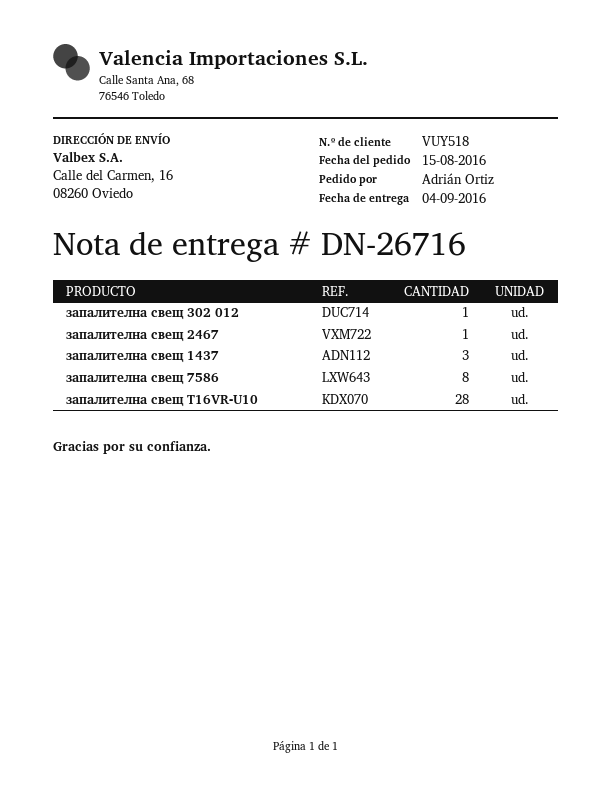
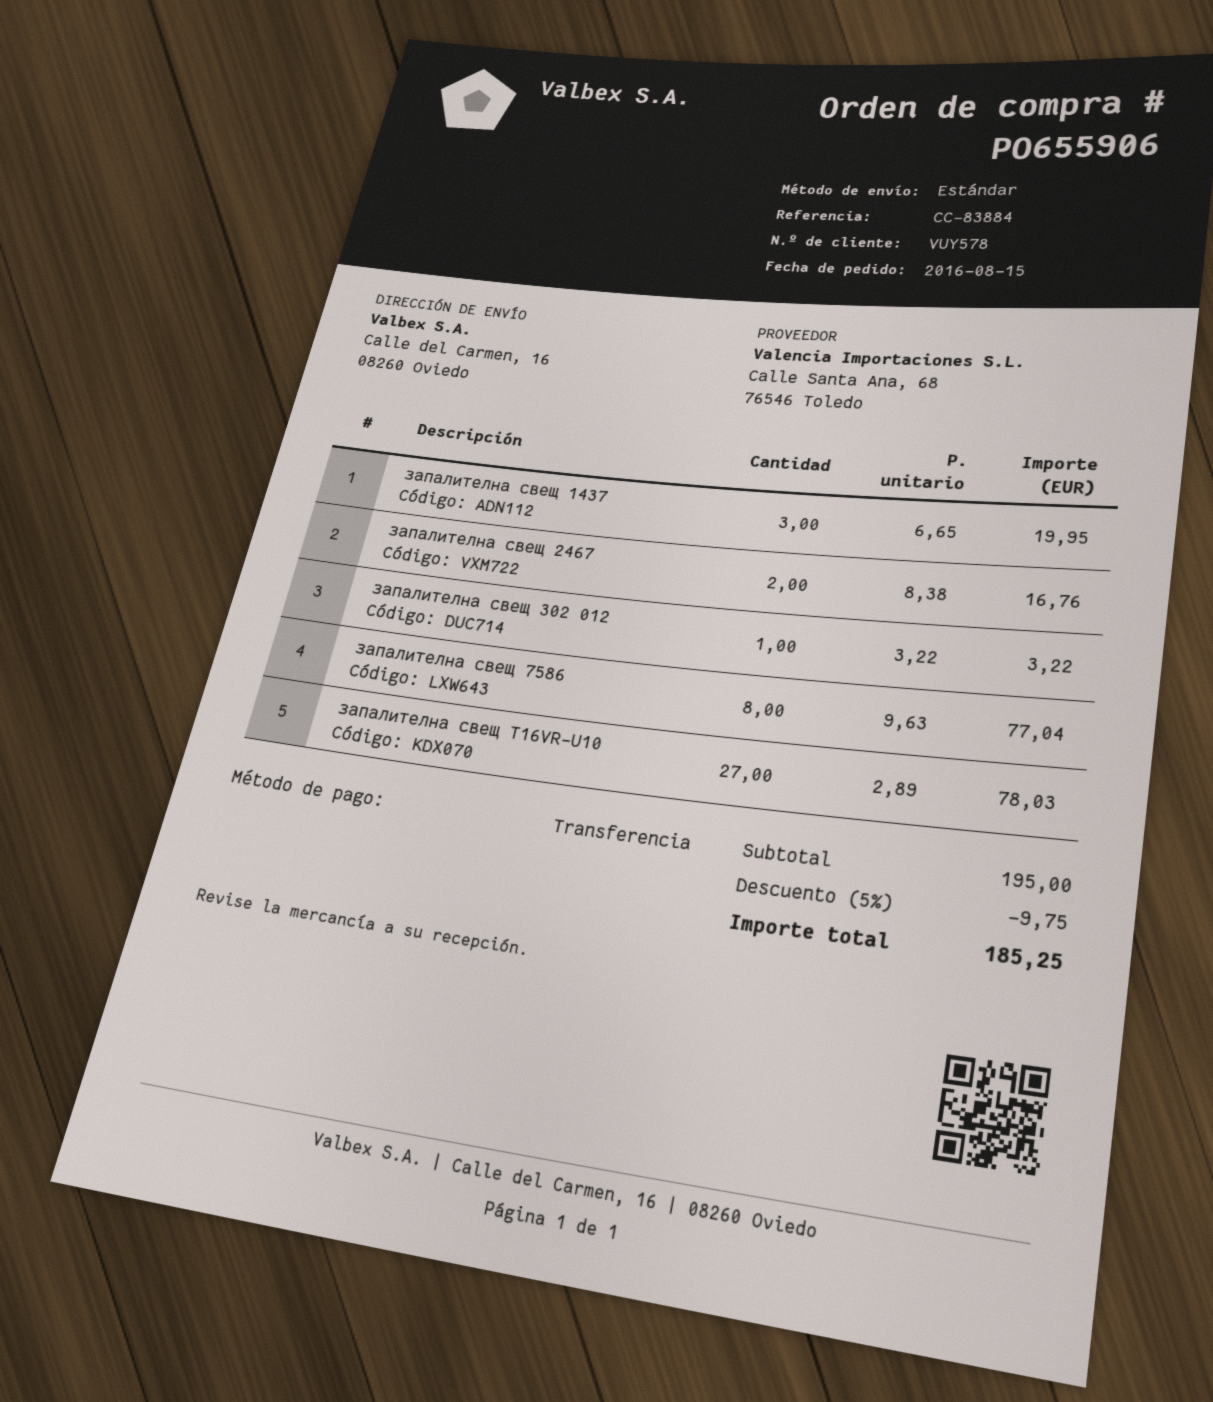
customer number: VUY518 -> VUY578
запалителна свещ 2467: 1 -> 2
запалителна свещ T16VR-U10: 28 -> 27

